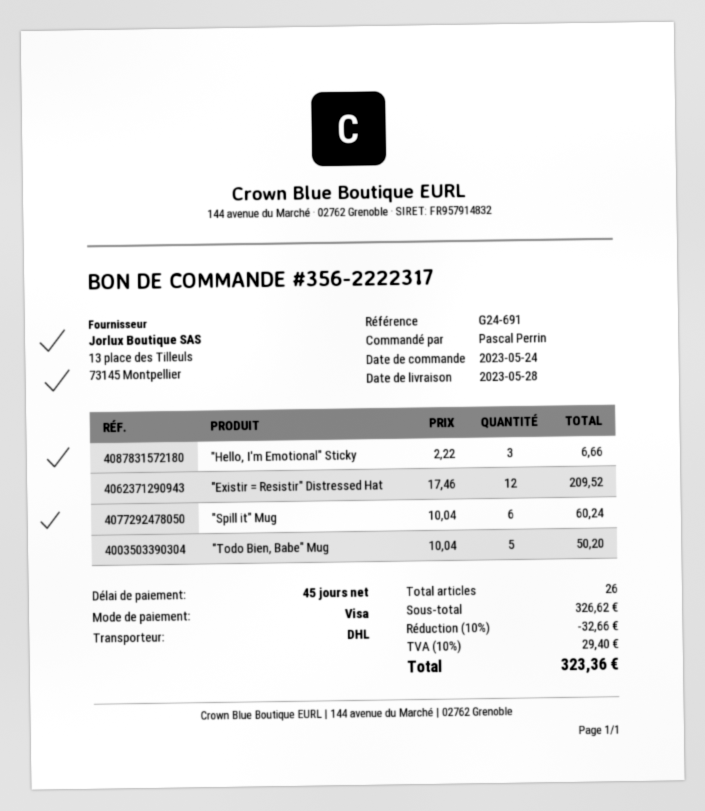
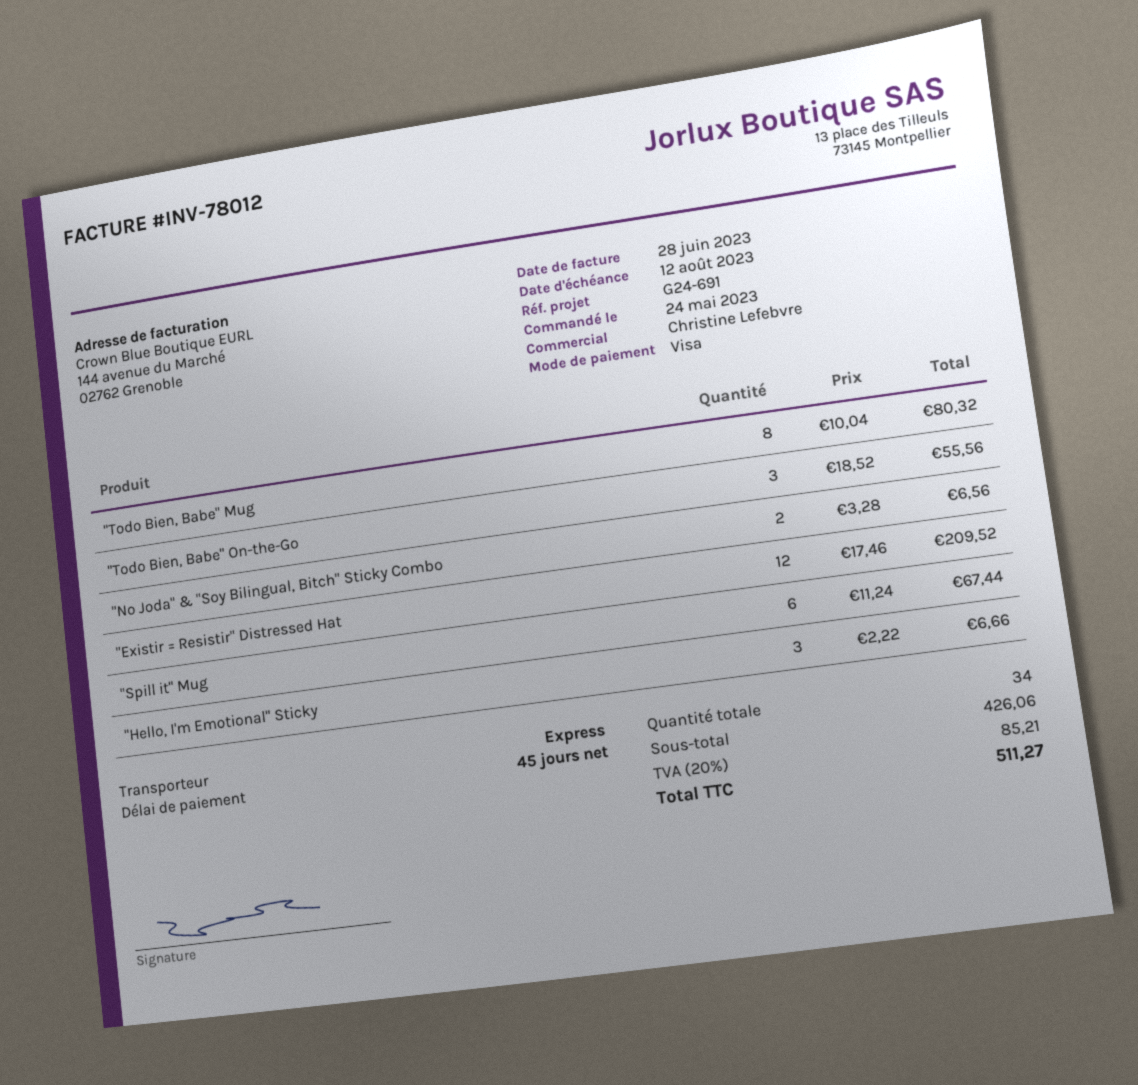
shipping method: DHL -> express
"Spill it" Mug: 6 x 10.04 = 60.24 -> 6 x 11.24 = 67.44
"Todo Bien, Babe" Mug: 5 x 10.04 = 50.20 -> 8 x 10.04 = 80.32
"Todo Bien, Babe" On-the-Go: none -> 3 x 18.52 = 55.56
"No Joda" & "Soy Bilingual, Bitch" Sticky Combo: none -> 2 x 3.28 = 6.56
total quantity: 26 -> 34
subtotal: 326.62 -> 426.06
discount: 10% = 32.66 -> none
tax: 10% = 29.40 -> 20% = 85.21
total: 323.36 -> 511.27

